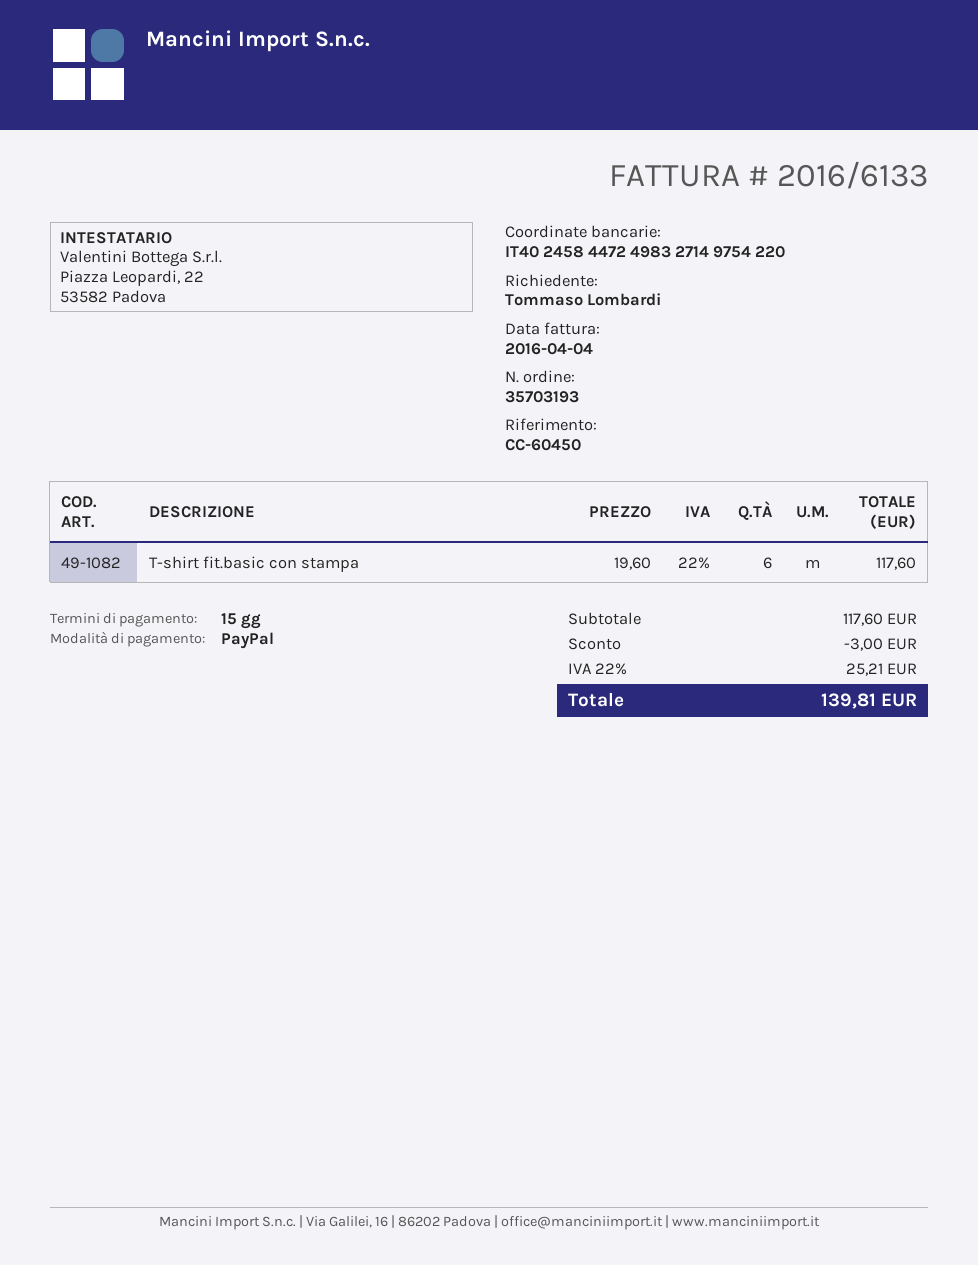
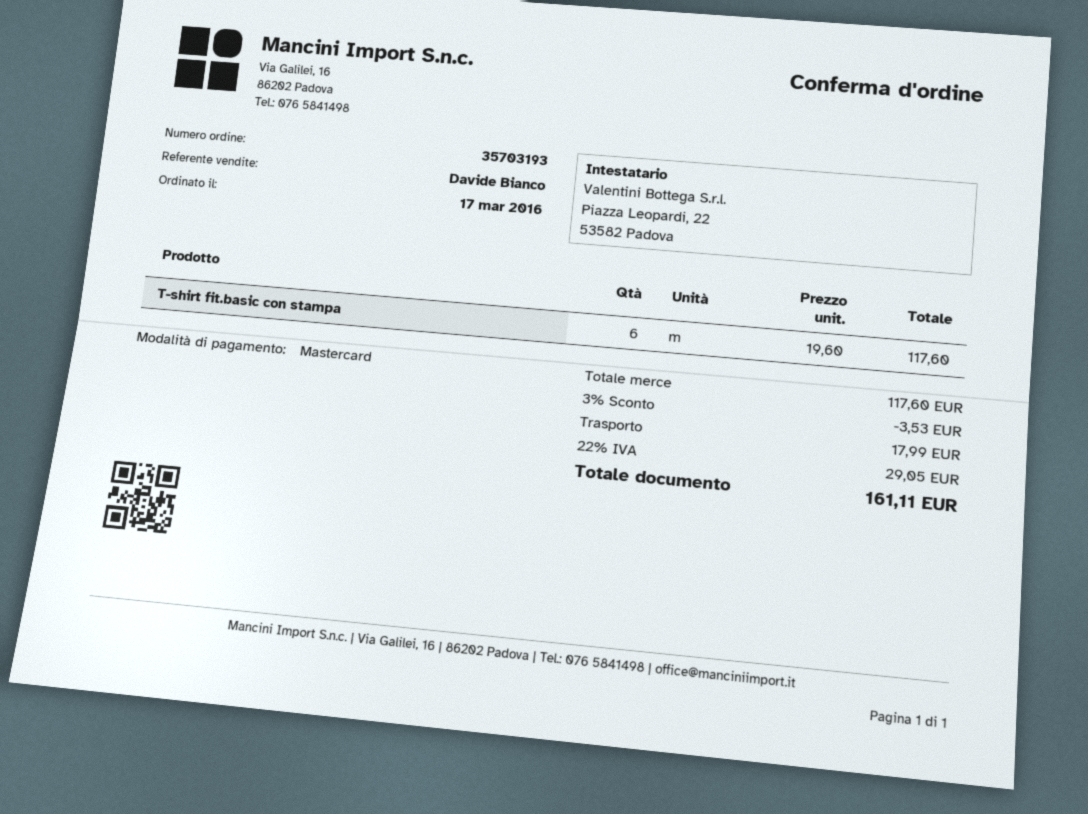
payment method: PayPal -> Mastercard
discount: 3.00 -> 3.53
shipping: none -> 17.99
tax: 22% = 25.21 -> 22% = 29.05
total: 139.81 -> 161.11

